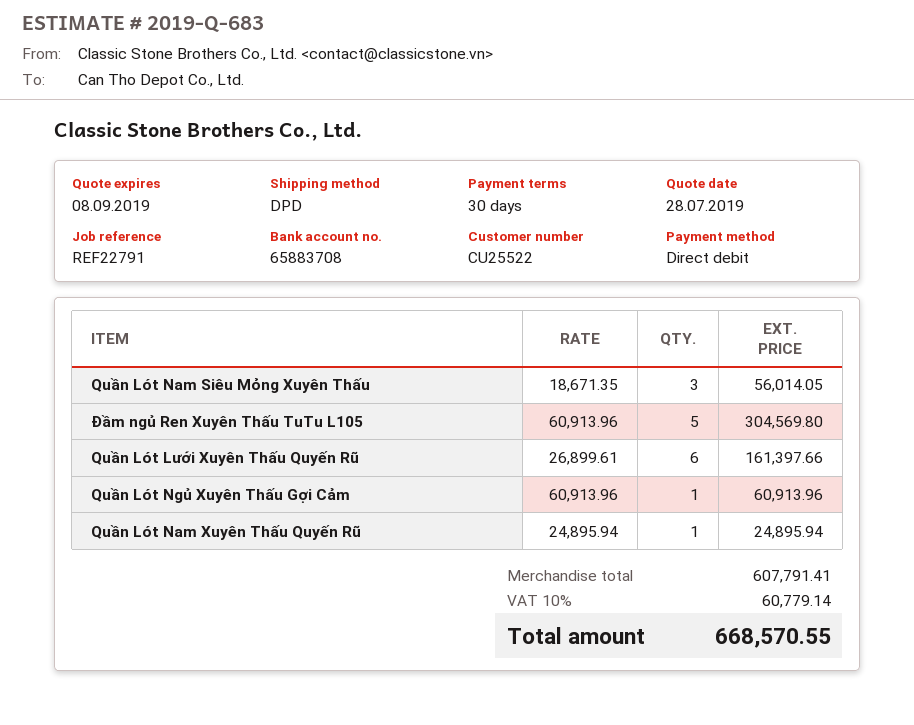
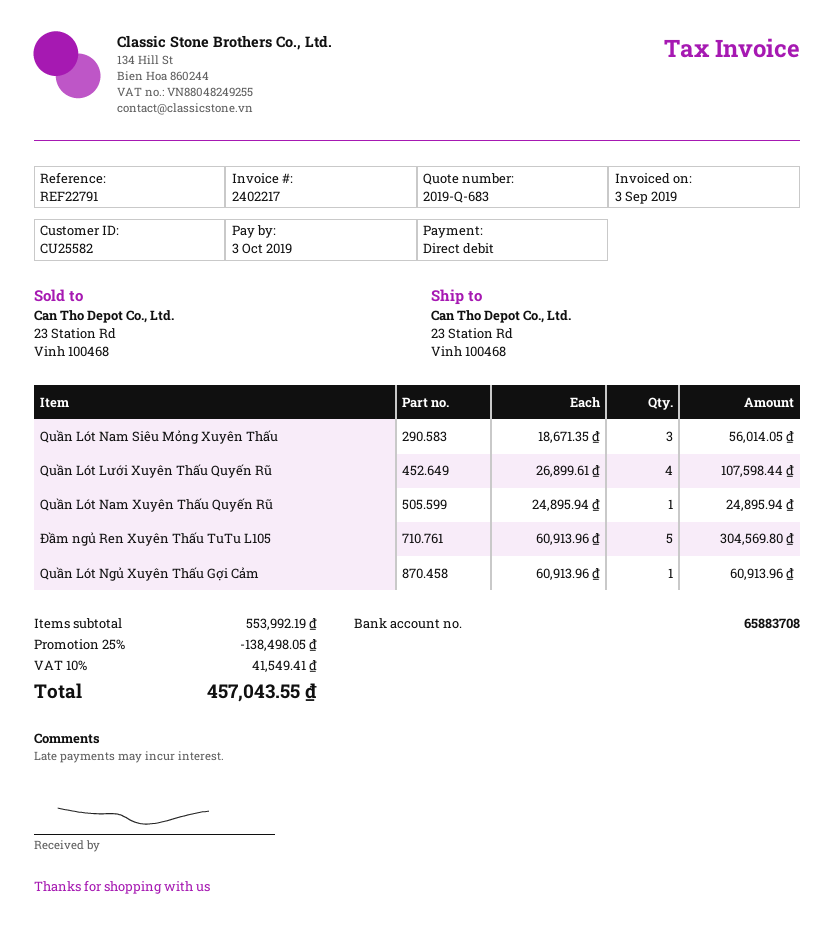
customer number: CU25522 -> CU25582
Quần Lót Lưới Xuyên Thấu Quyến Rũ: 6 x 26899.61 = 161397.66 -> 4 x 26899.61 = 107598.44
subtotal: 607791.41 -> 553992.19
discount: none -> 25% = 138498.05
tax: 10% = 60779.14 -> 10% = 41549.41
total: 668570.55 -> 457043.55

